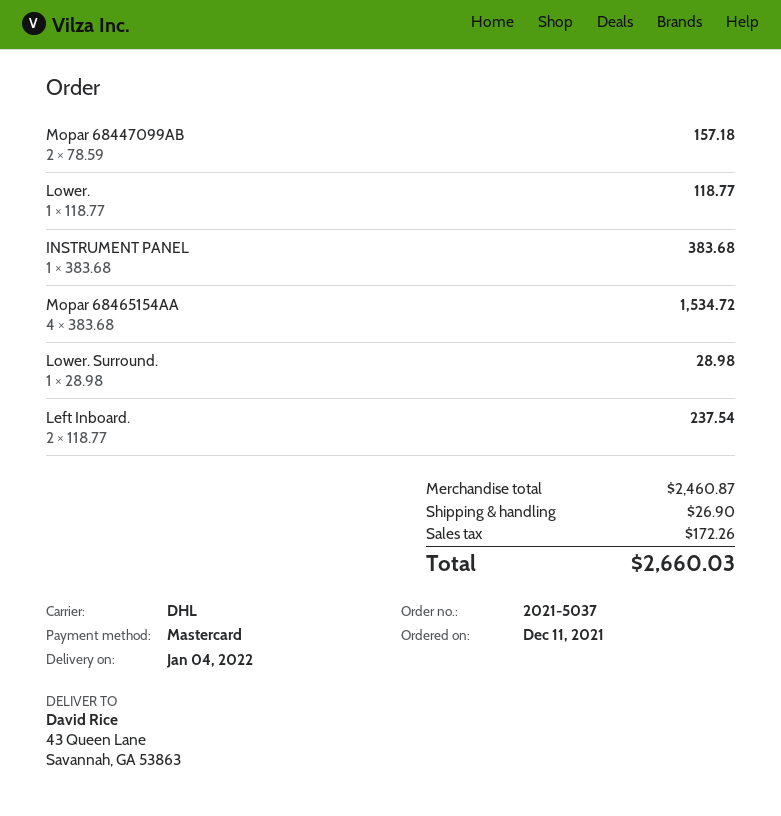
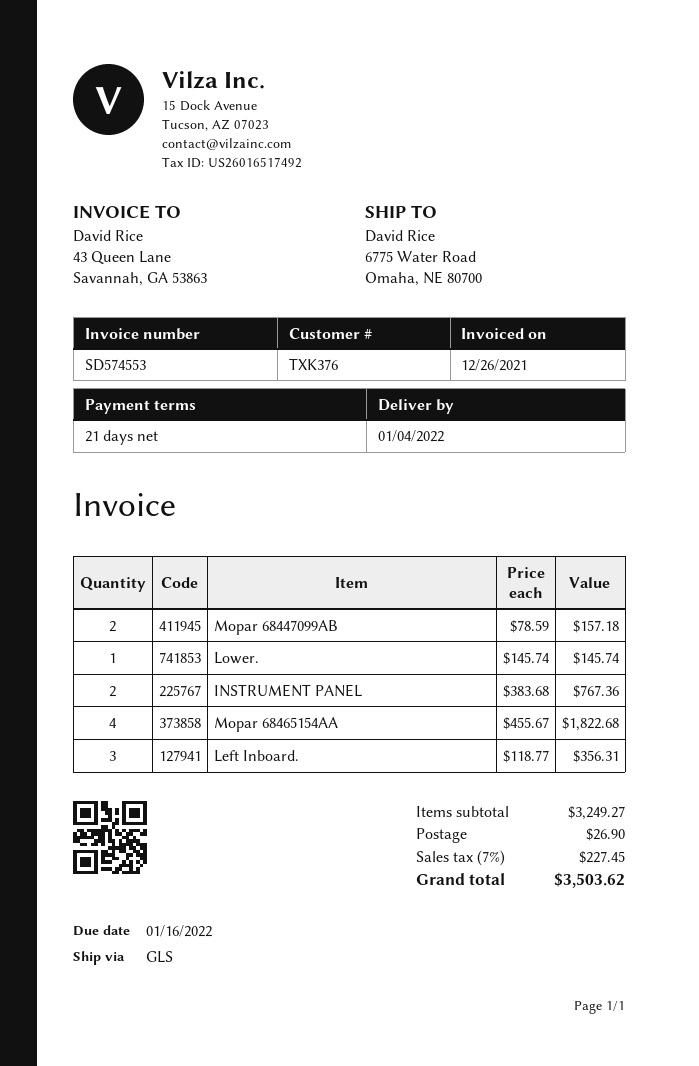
shipping method: DHL -> GLS
ship to: 43 Queen Lane, Savannah, GA 53863 -> 6775 Water Road, Omaha, NE 80700
Lower.: 1 x 118.77 = 118.77 -> 1 x 145.74 = 145.74
INSTRUMENT PANEL: 1 x 383.68 = 383.68 -> 2 x 383.68 = 767.36
Mopar 68465154AA: 4 x 383.68 = 1534.72 -> 4 x 455.67 = 1822.68
Lower. Surround.: 1 x 28.98 = 28.98 -> none
Left Inboard.: 2 x 118.77 = 237.54 -> 3 x 118.77 = 356.31
subtotal: 2460.87 -> 3249.27
tax: 172.26 -> 227.45
total: 2660.03 -> 3503.62

